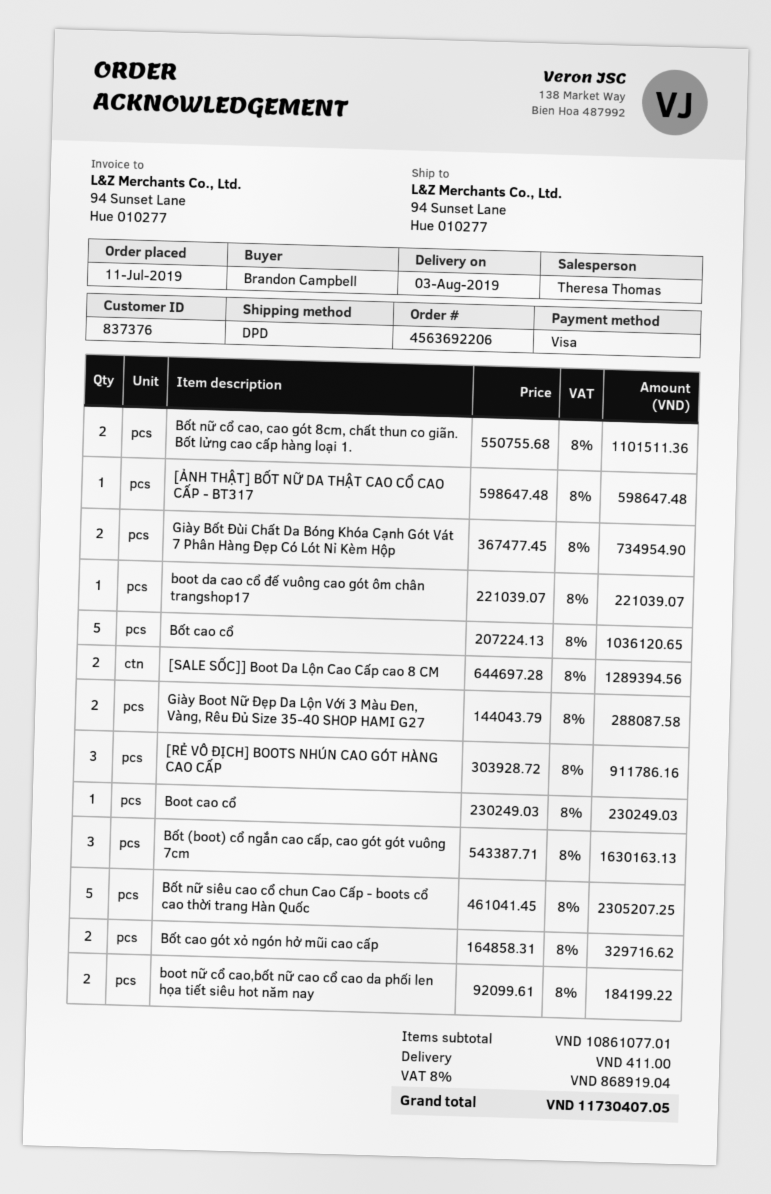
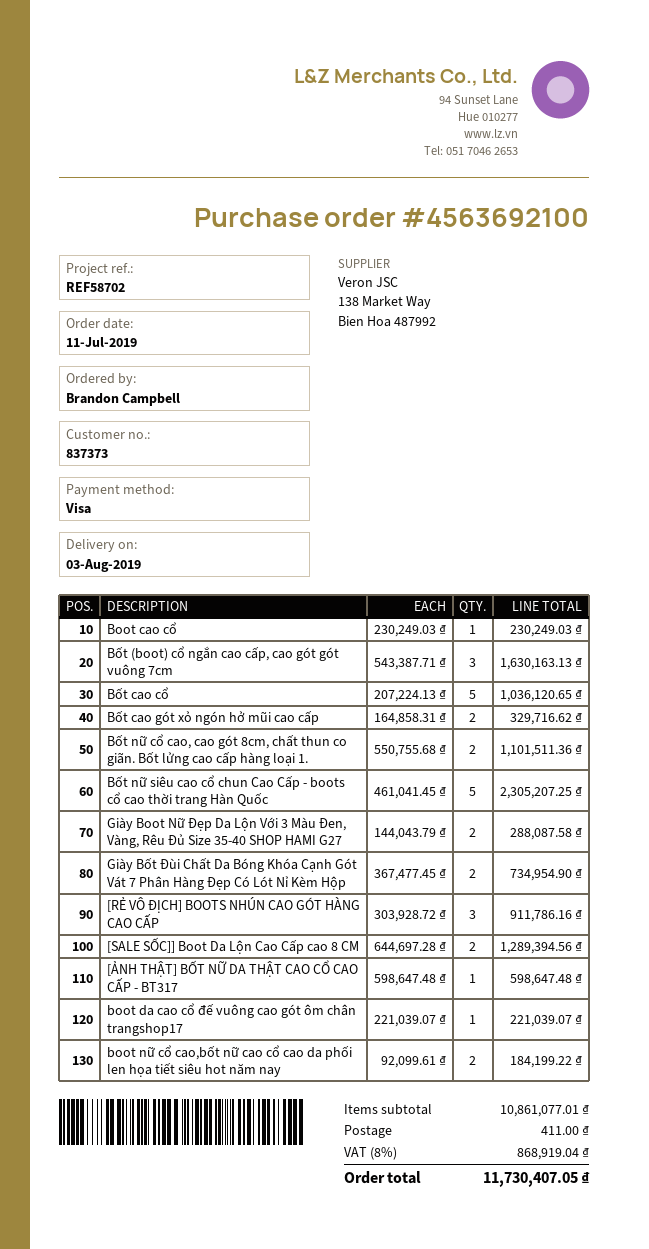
order number: 4563692206 -> 4563692100
customer number: 837376 -> 837373

